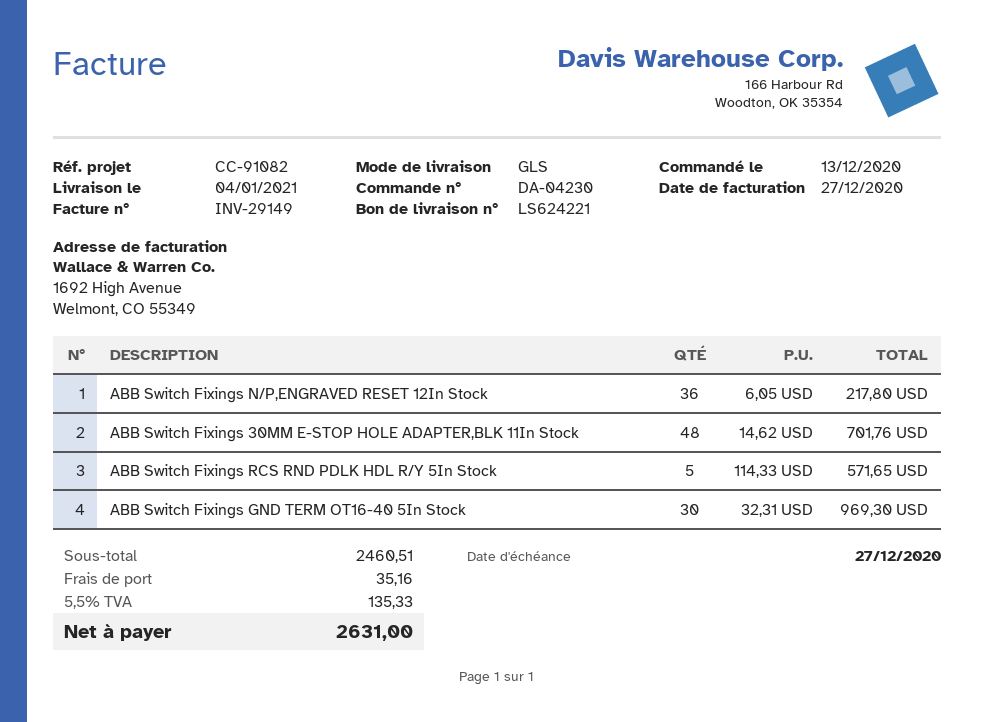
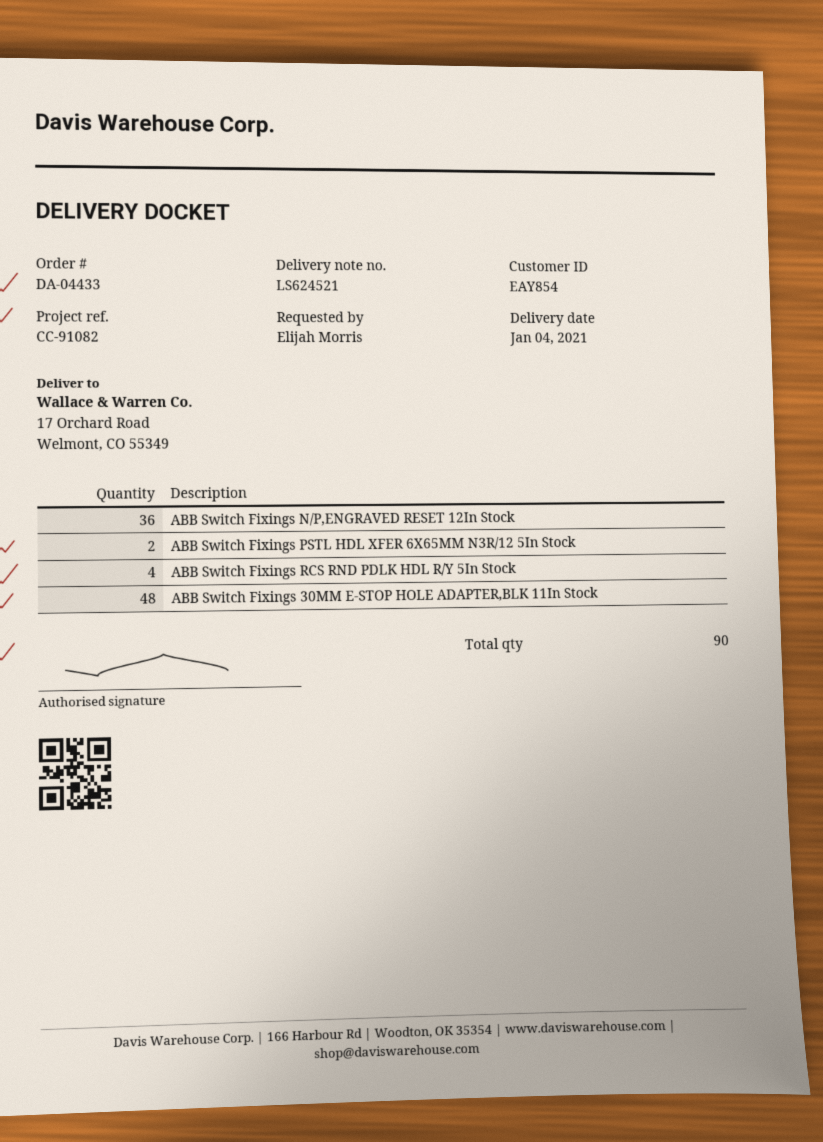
order number: DA-04230 -> DA-04433
delivery note number: LS624221 -> LS624521
ABB Switch Fixings RCS RND PDLK HDL R/Y 5In Stock: 5 -> 4
ABB Switch Fixings GND TERM OT16-40 5In Stock: 30 -> none
ABB Switch Fixings PSTL HDL XFER 6X65MM N3R/12 5In Stock: none -> 2

